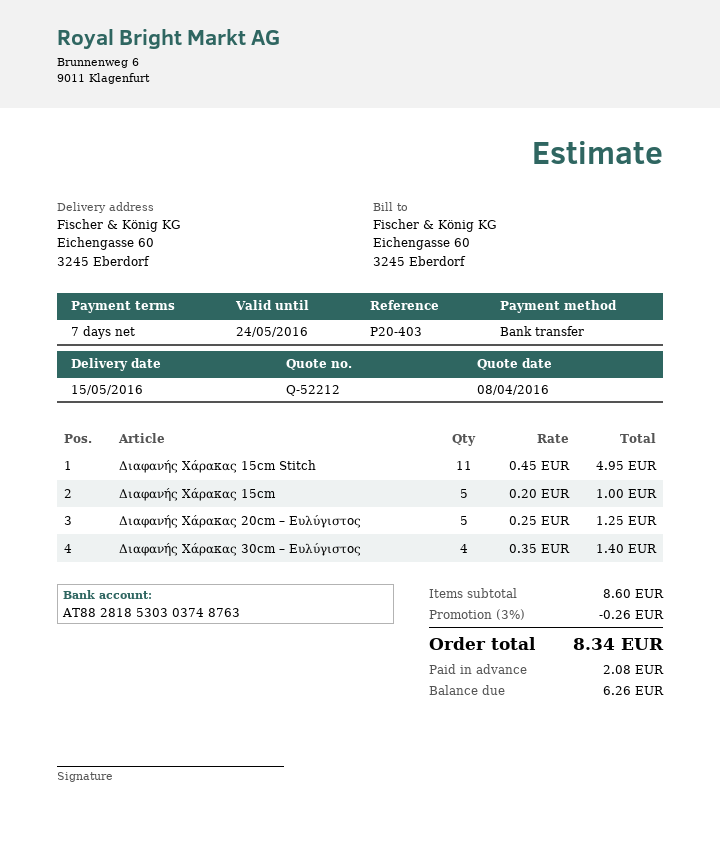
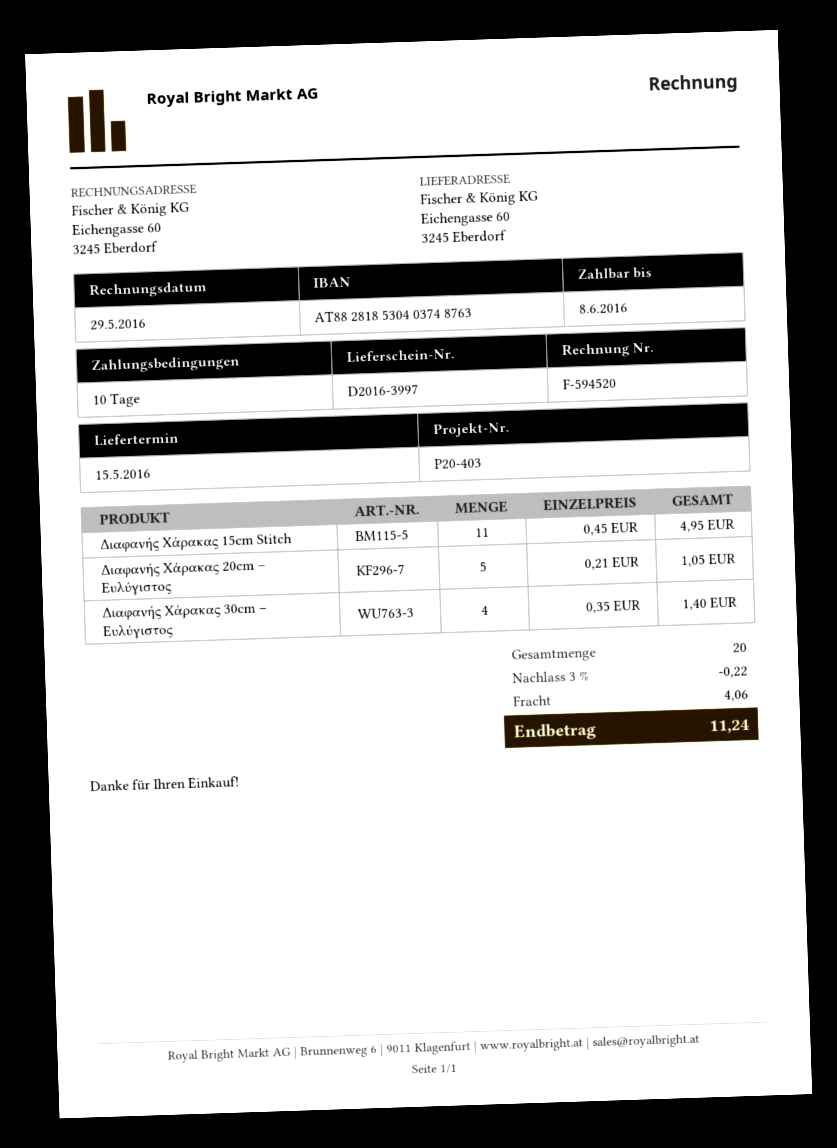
payment terms: 7 days -> 10 days
bank account: AT882818530303748763 -> AT882818530403748763
Διαφανής Χάρακας 15cm: 5 x 0.20 = 1.00 -> none
Διαφανής Χάρακας 20cm – Ευλύγιστος: 5 x 0.25 = 1.25 -> 5 x 0.21 = 1.05
discount: 3% = 0.26 -> 3% = 0.22
shipping: none -> 4.06
total: 8.34 -> 11.24

